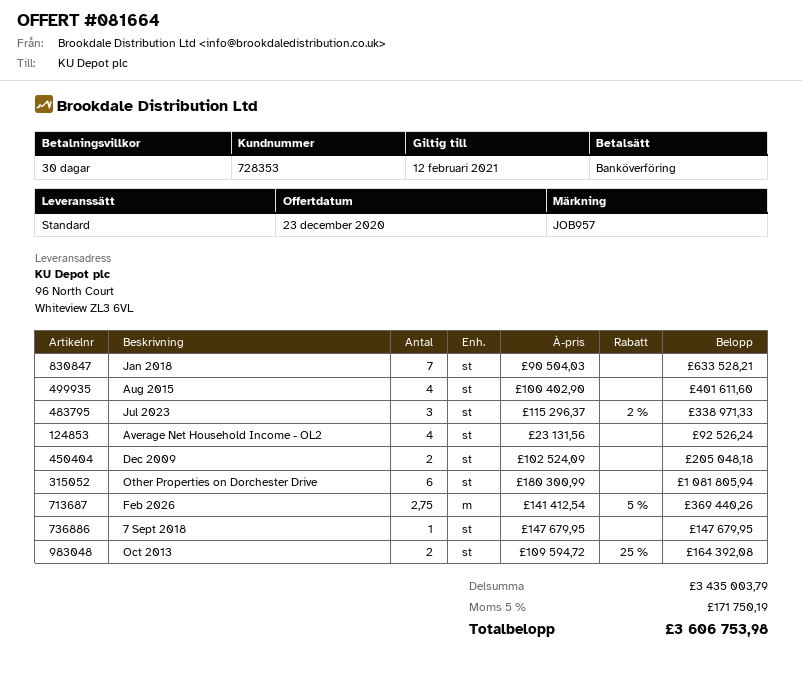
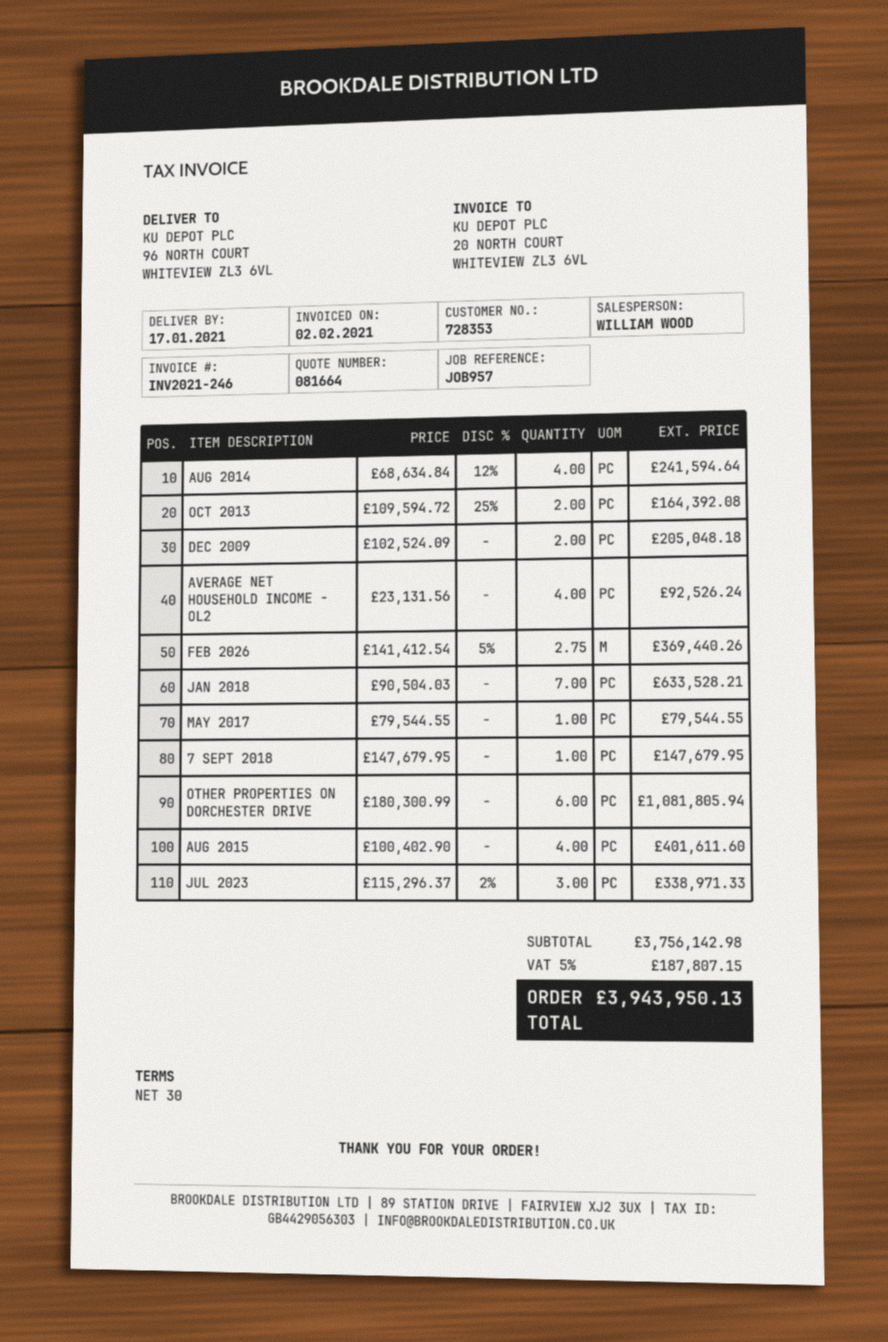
AUG 2014: none -> 4 x 68634.84 - 12% = 241594.64
MAY 2017: none -> 1 x 79544.55 = 79544.55
subtotal: 3435003.79 -> 3756142.98
tax: 5% = 171750.19 -> 5% = 187807.15
total: 3606753.98 -> 3943950.13

